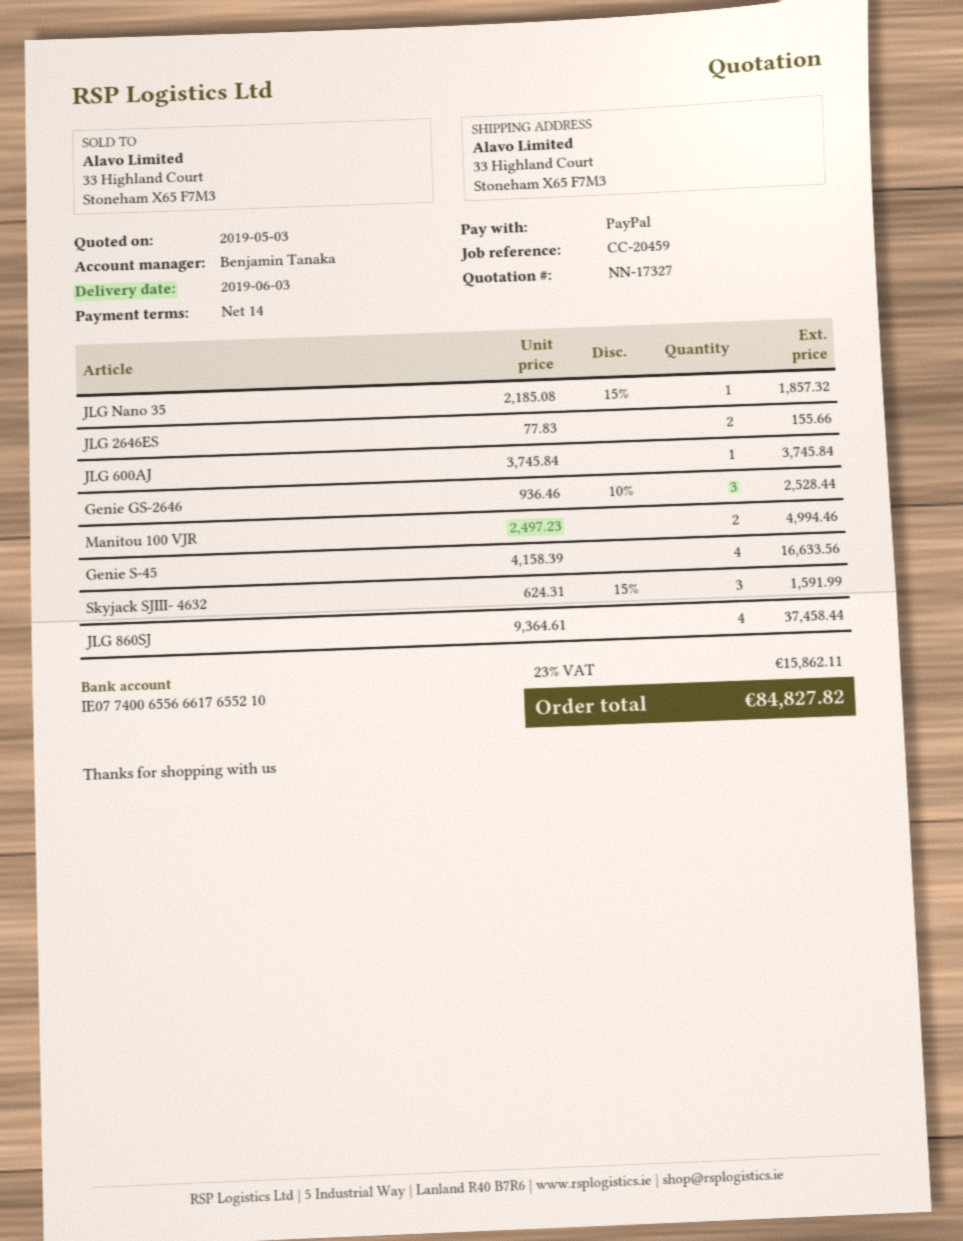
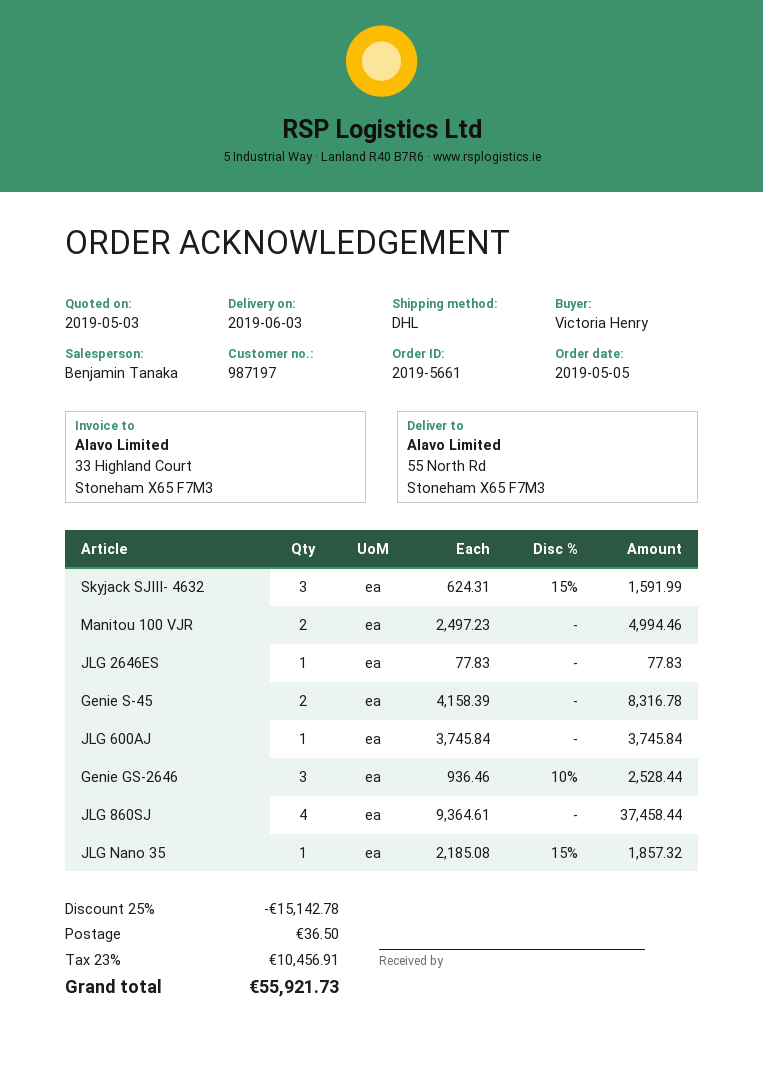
ship to: 33 Highland Court, Stoneham X65 F7M3 -> 55 North Rd, Stoneham X65 F7M3
JLG 2646ES: 2 x 77.83 = 155.66 -> 1 x 77.83 = 77.83
Genie S-45: 4 x 4158.39 = 16633.56 -> 2 x 4158.39 = 8316.78
discount: none -> 25% = 15142.78
shipping: none -> 36.50
tax: 23% = 15862.11 -> 23% = 10456.91
total: 84827.82 -> 55921.73

